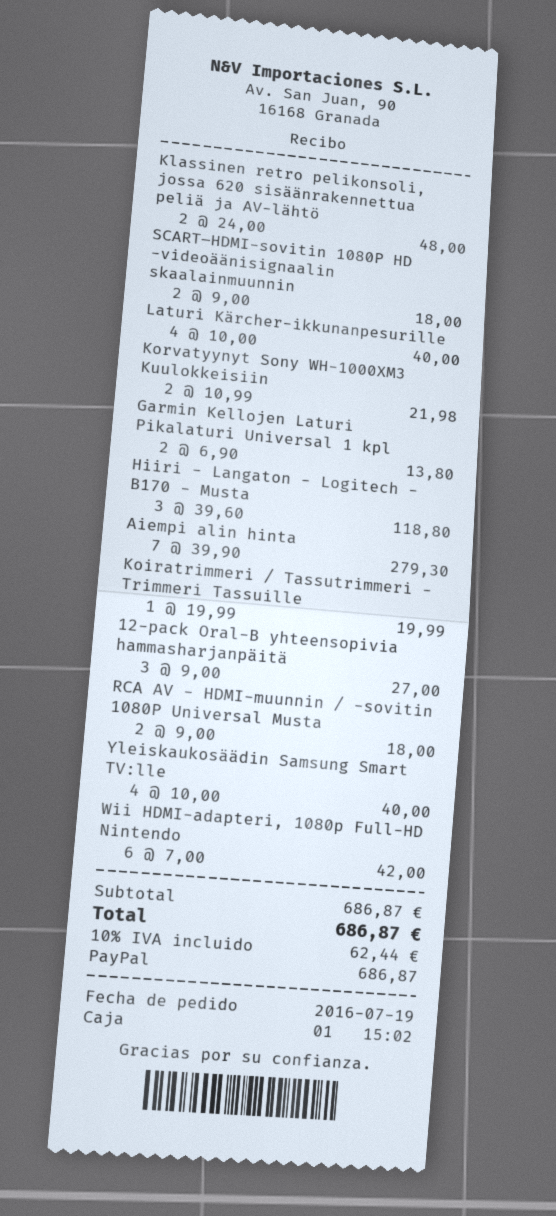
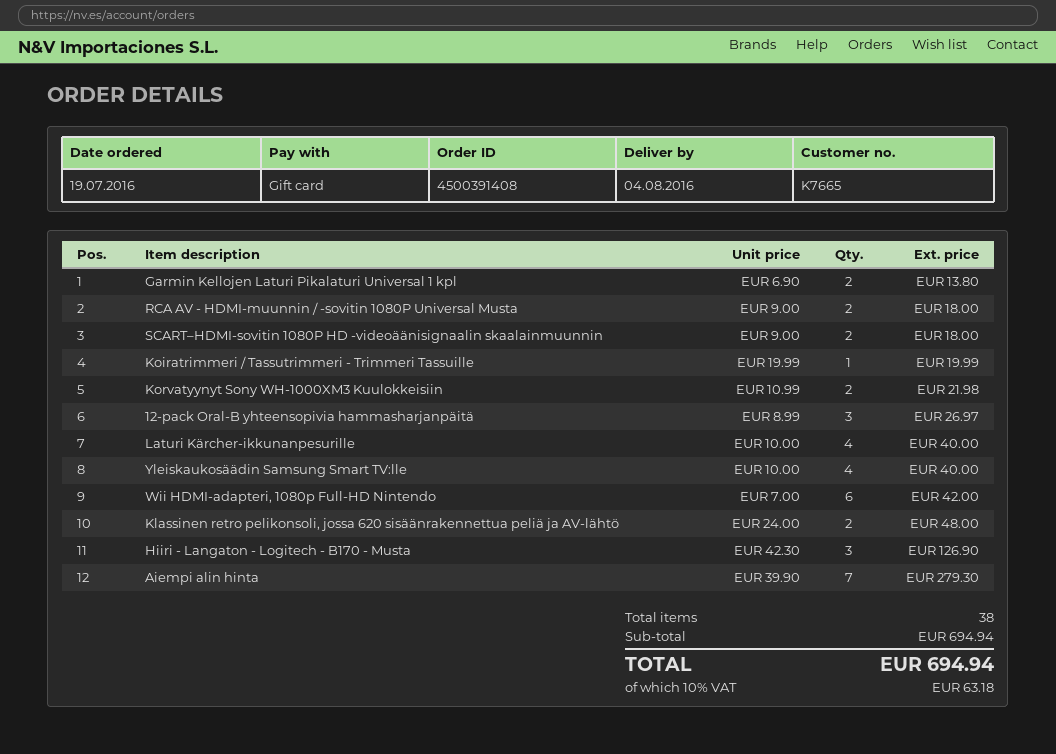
payment method: PayPal -> gift card
Hiiri - Langaton - Logitech - B170 - Musta: 3 x 39.60 = 118.80 -> 3 x 42.30 = 126.90
12-pack Oral-B yhteensopivia hammasharjanpäitä: 3 x 9.00 = 27.00 -> 3 x 8.99 = 26.97
subtotal: 686.87 -> 694.94
tax: 10% = 62.44 -> 10% = 63.18
total: 686.87 -> 694.94

